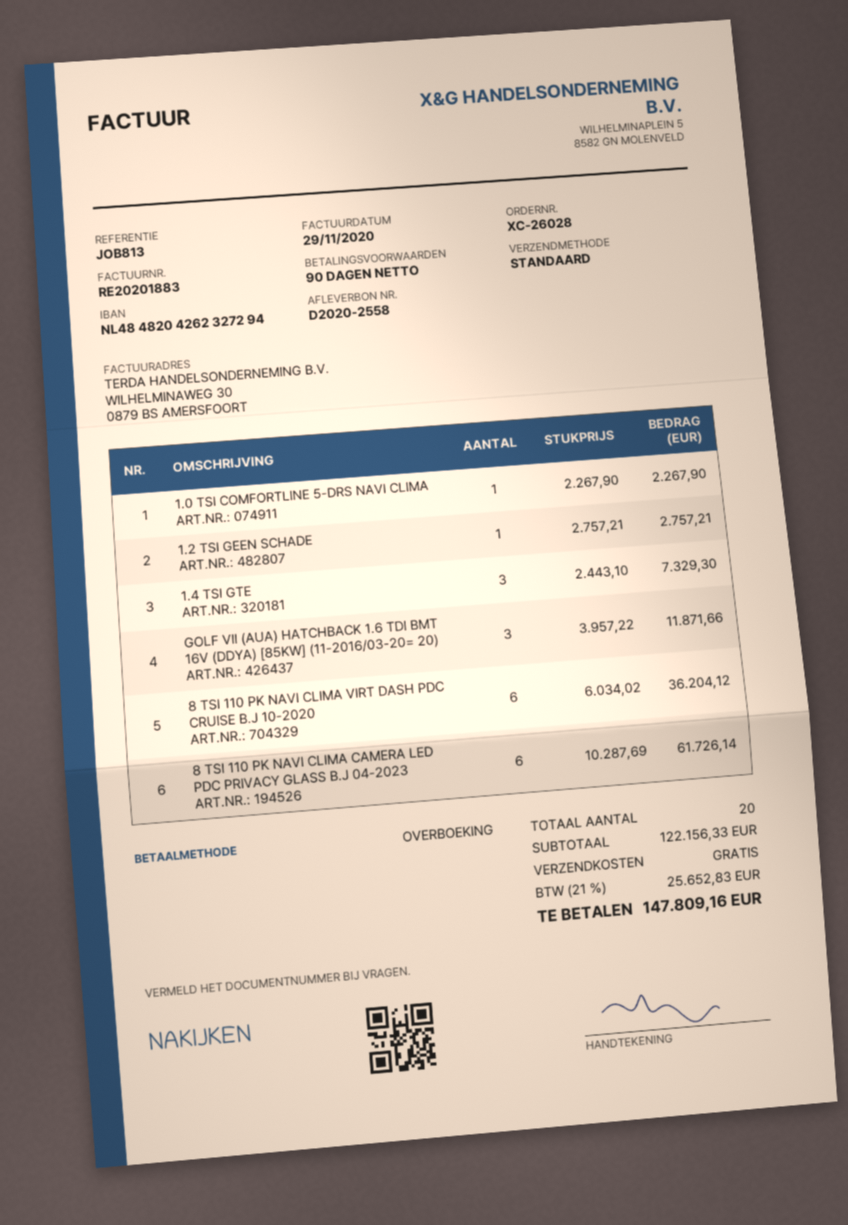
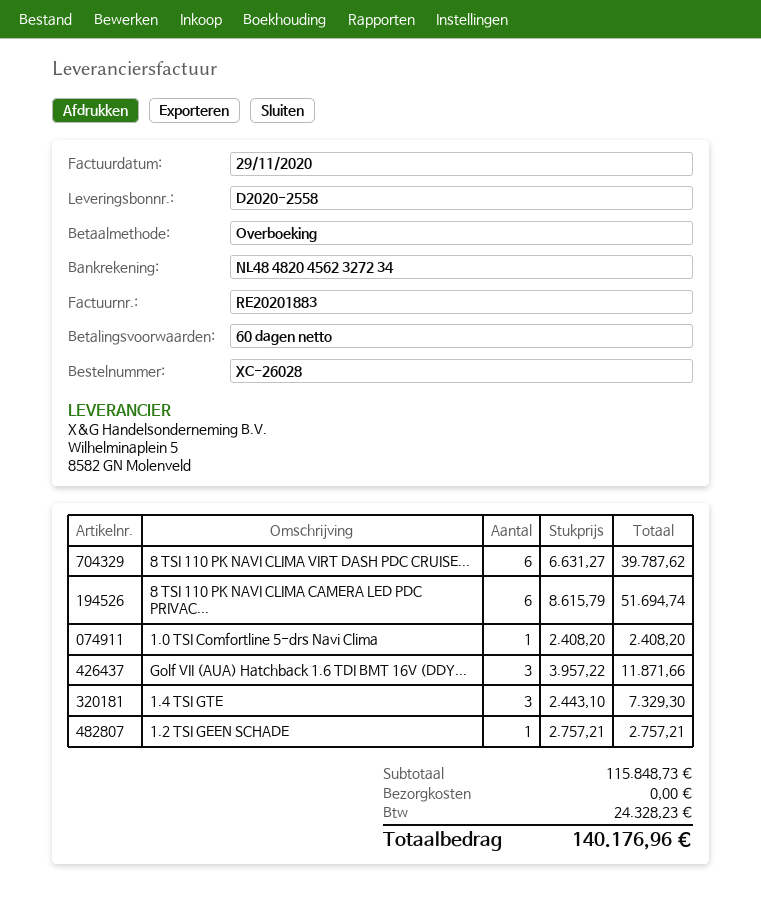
payment terms: 90 days -> 60 days
bank account: NL4848204262327294 -> NL4848204562327234
1.0 TSI COMFORTLINE 5-DRS NAVI CLIMA: 1 x 2267.90 = 2267.90 -> 1 x 2408.20 = 2408.20
8 TSI 110 PK NAVI CLIMA VIRT DASH PDC CRUISE B.J 10-2020: 6 x 6034.02 = 36204.12 -> 6 x 6631.27 = 39787.62
8 TSI 110 PK NAVI CLIMA CAMERA LED PDC PRIVACY GLASS B.J 04-2023: 6 x 10287.69 = 61726.14 -> 6 x 8615.79 = 51694.74
subtotal: 122156.33 -> 115848.73
tax: 25652.83 -> 24328.23
total: 147809.16 -> 140176.96

